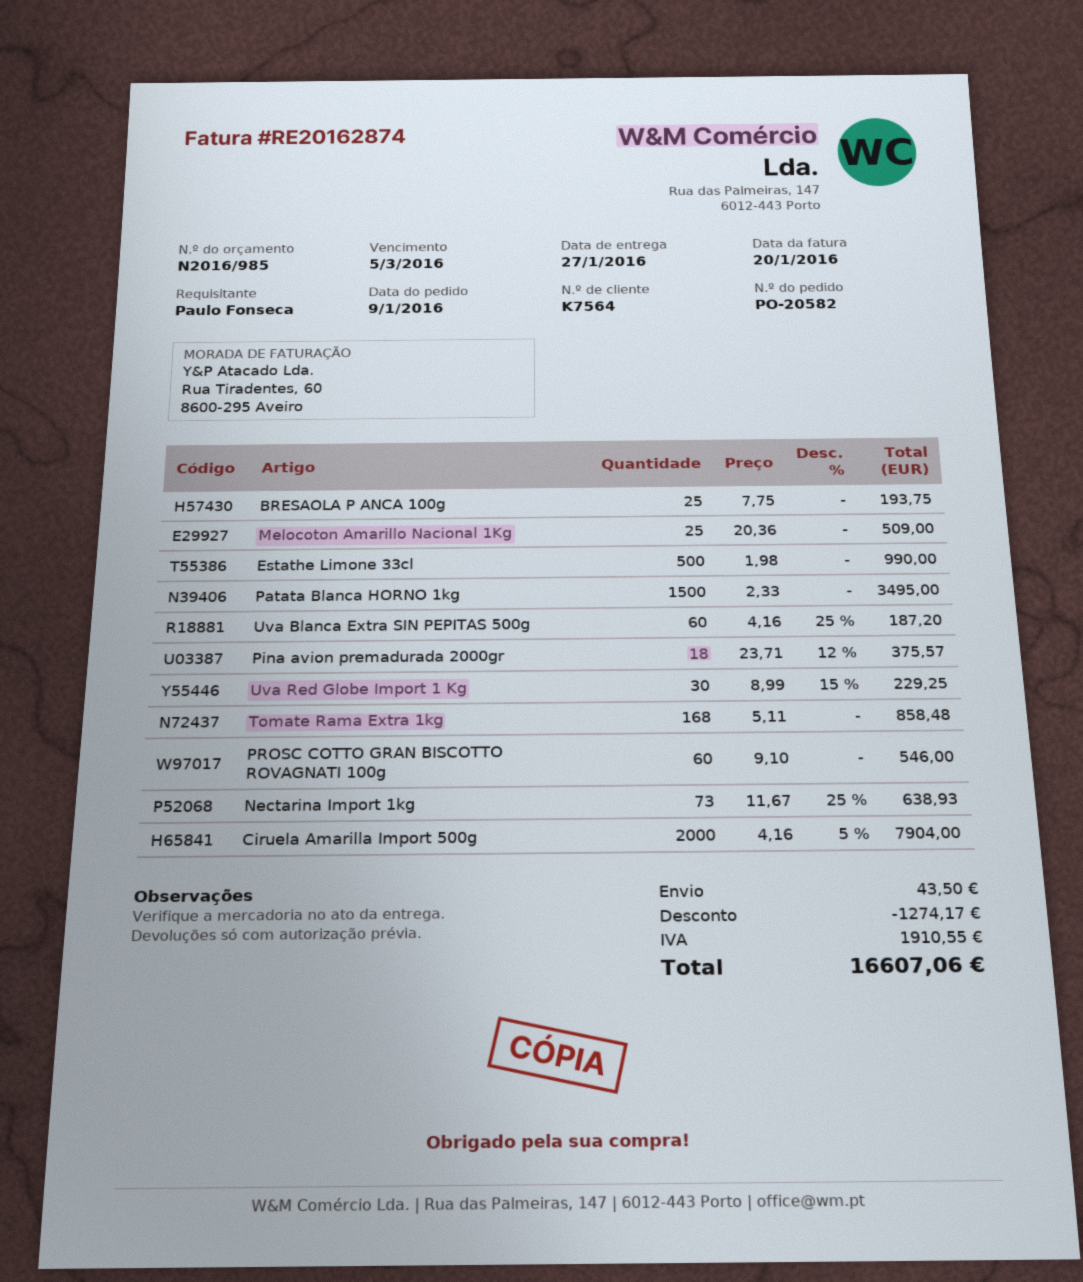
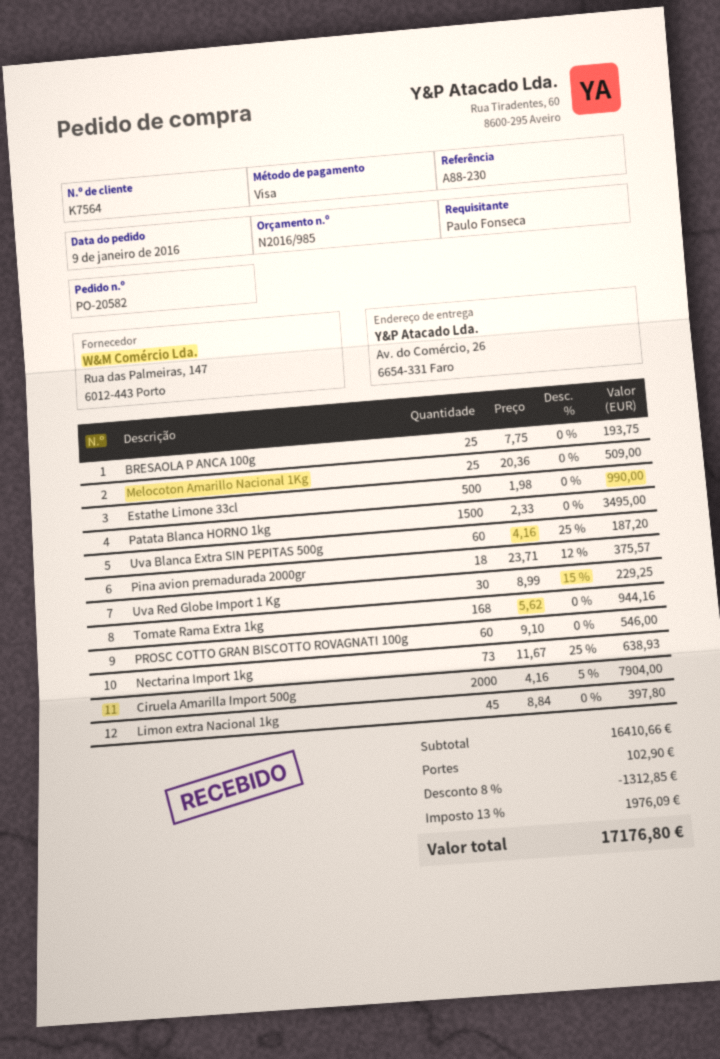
Tomate Rama Extra 1kg: 168 x 5.11 = 858.48 -> 168 x 5.62 = 944.16
Limon extra Nacional 1kg: none -> 45 x 8.84 = 397.80
discount: 1274.17 -> 1312.85
shipping: 43.50 -> 102.90
tax: 1910.55 -> 1976.09
total: 16607.06 -> 17176.80

